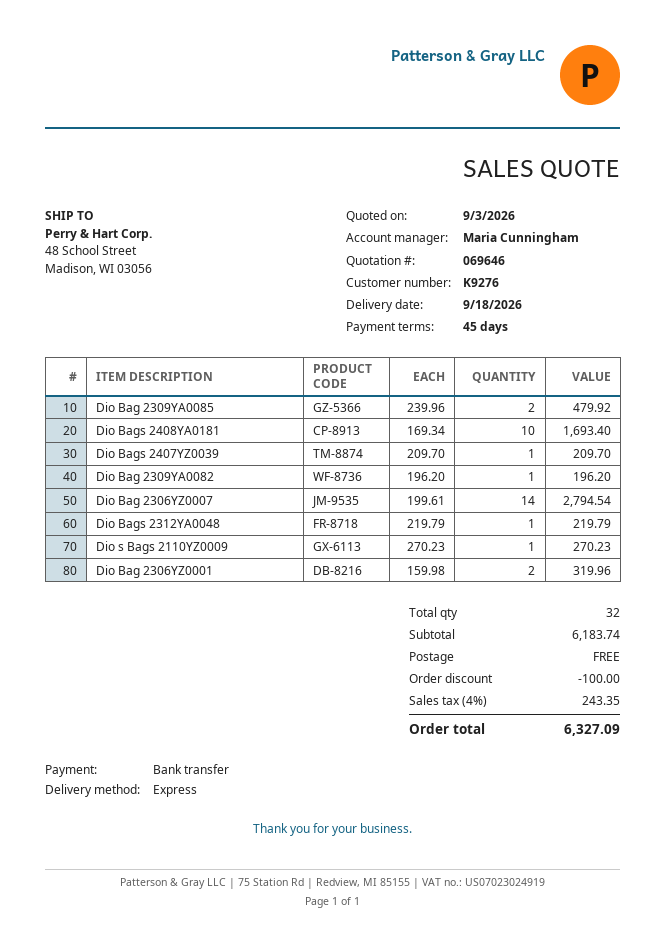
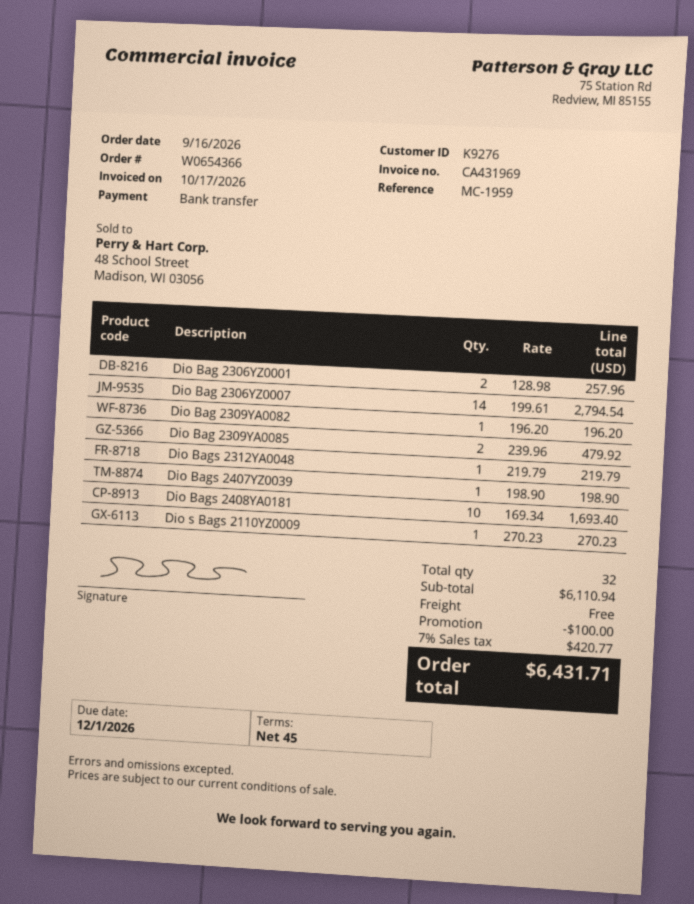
Dio Bags 2407YZ0039: 1 x 209.70 = 209.70 -> 1 x 198.90 = 198.90
Dio Bag 2306YZ0001: 2 x 159.98 = 319.96 -> 2 x 128.98 = 257.96
subtotal: 6183.74 -> 6110.94
tax: 4% = 243.35 -> 7% = 420.77
total: 6327.09 -> 6431.71

